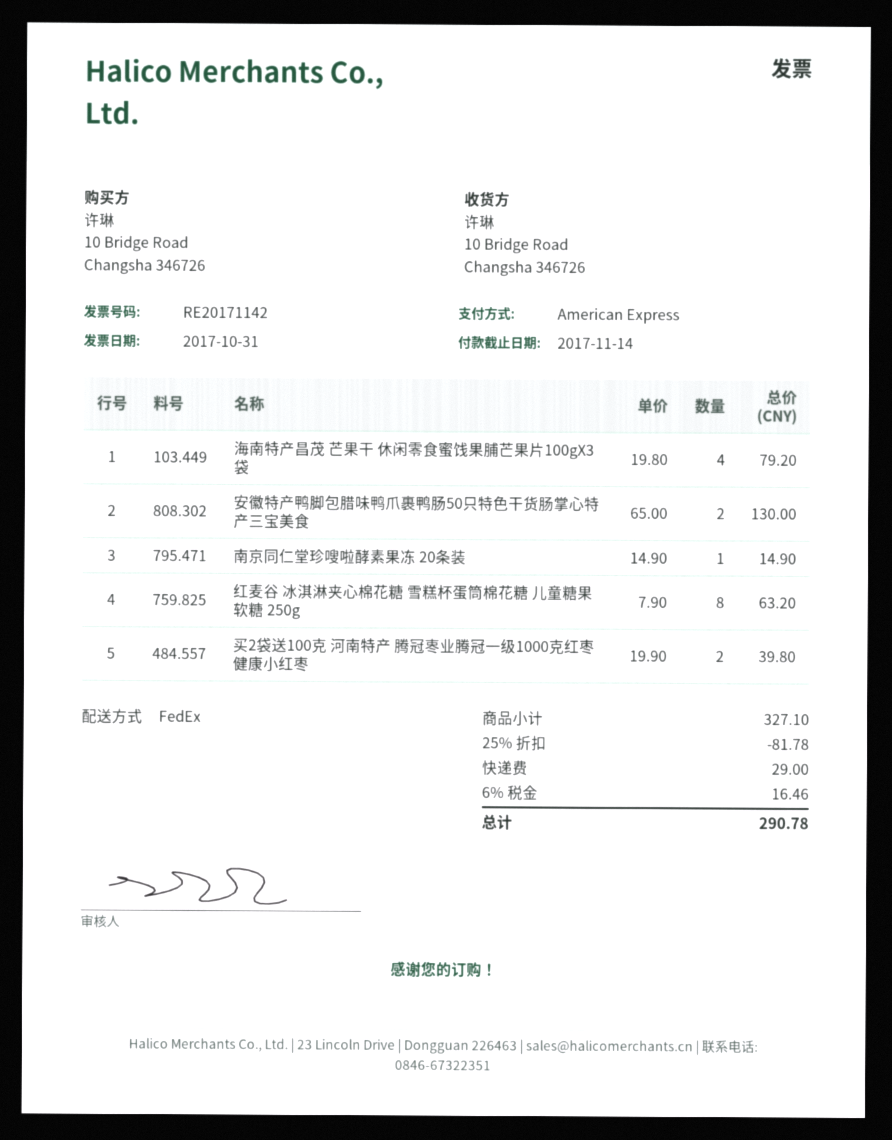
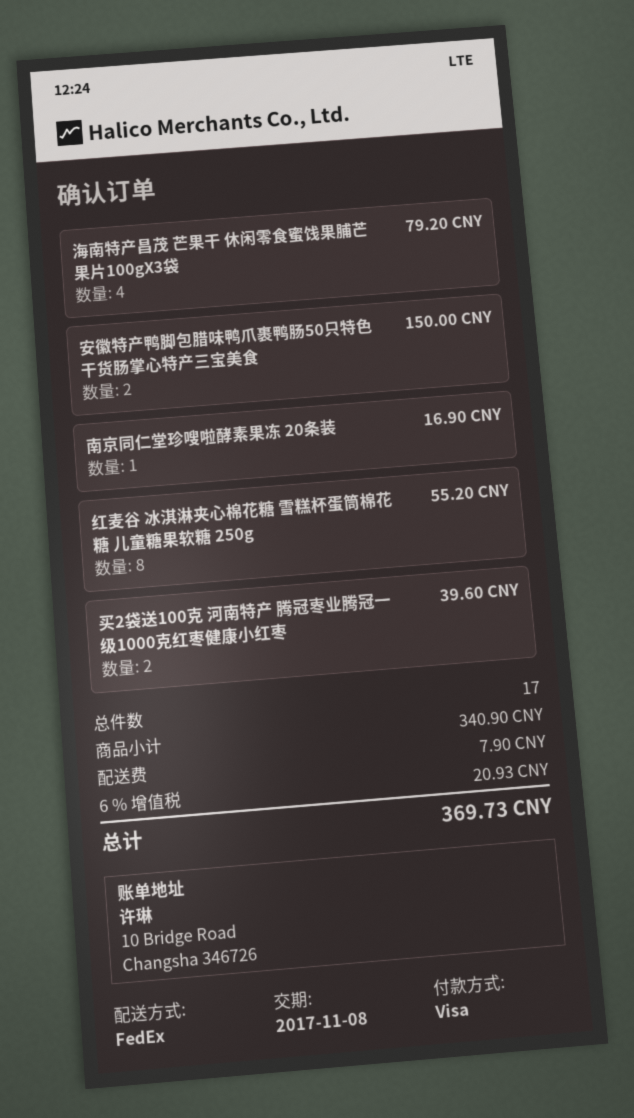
payment method: American Express -> Visa
安徽特产鸭脚包腊味鸭爪裹鸭肠50只特色干货肠掌心特产三宝美食: 2 for 130.00 -> 2 for 150.00
南京同仁堂珍嗖啦酵素果冻 20条装: 1 for 14.90 -> 1 for 16.90
红麦谷 冰淇淋夹心棉花糖 雪糕杯蛋筒棉花糖 儿童糖果软糖 250g: 8 for 63.20 -> 8 for 55.20
买2袋送100克 河南特产 腾冠栆业腾冠一级1000克红枣健康小红枣: 2 for 39.80 -> 2 for 39.60
subtotal: 327.10 -> 340.90
discount: 25% = 81.78 -> none
shipping: 29.00 -> 7.90
tax: 6% = 16.46 -> 6% = 20.93
total: 290.78 -> 369.73

